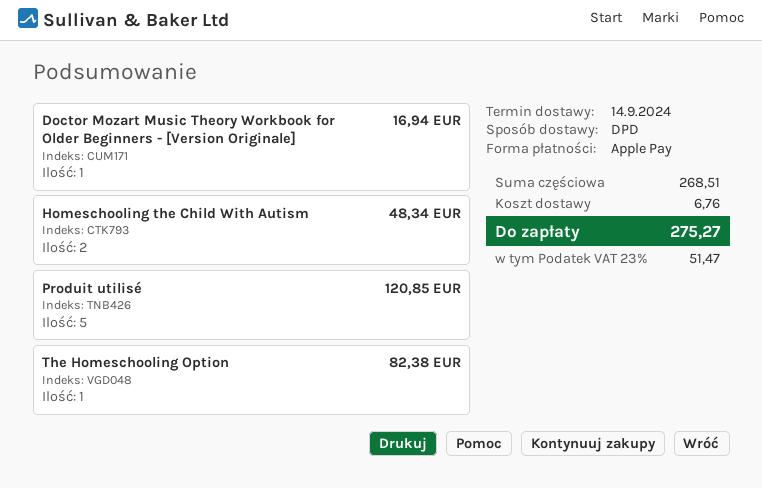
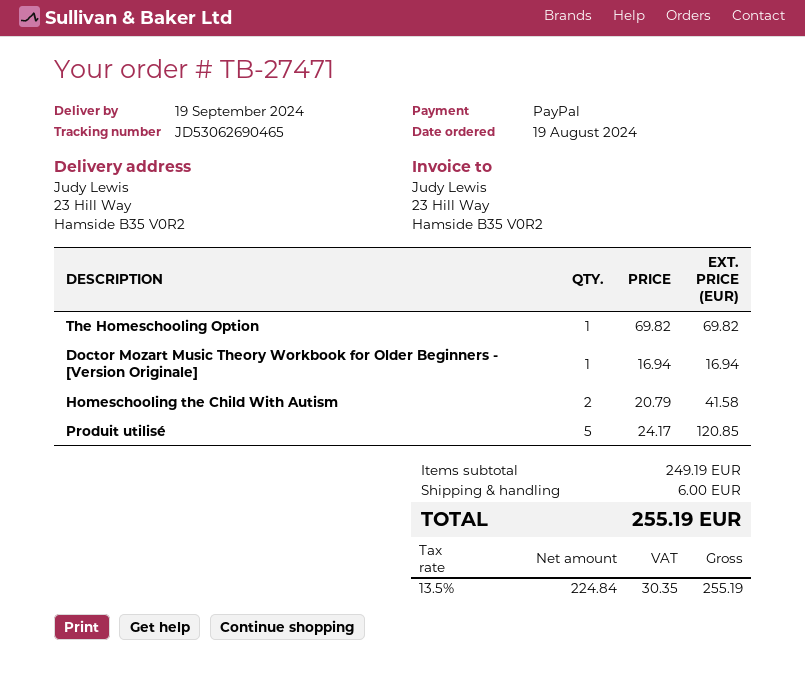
delivery date: 2024-09-14 -> 2024-09-19
payment method: Apple Pay -> PayPal
Homeschooling the Child With Autism: 2 for 48.34 -> 2 for 41.58
The Homeschooling Option: 1 for 82.38 -> 1 for 69.82
subtotal: 268.51 -> 249.19
shipping: 6.76 -> 6.00
tax: 23% = 51.47 -> 13.5% = 30.35
total: 275.27 -> 255.19

